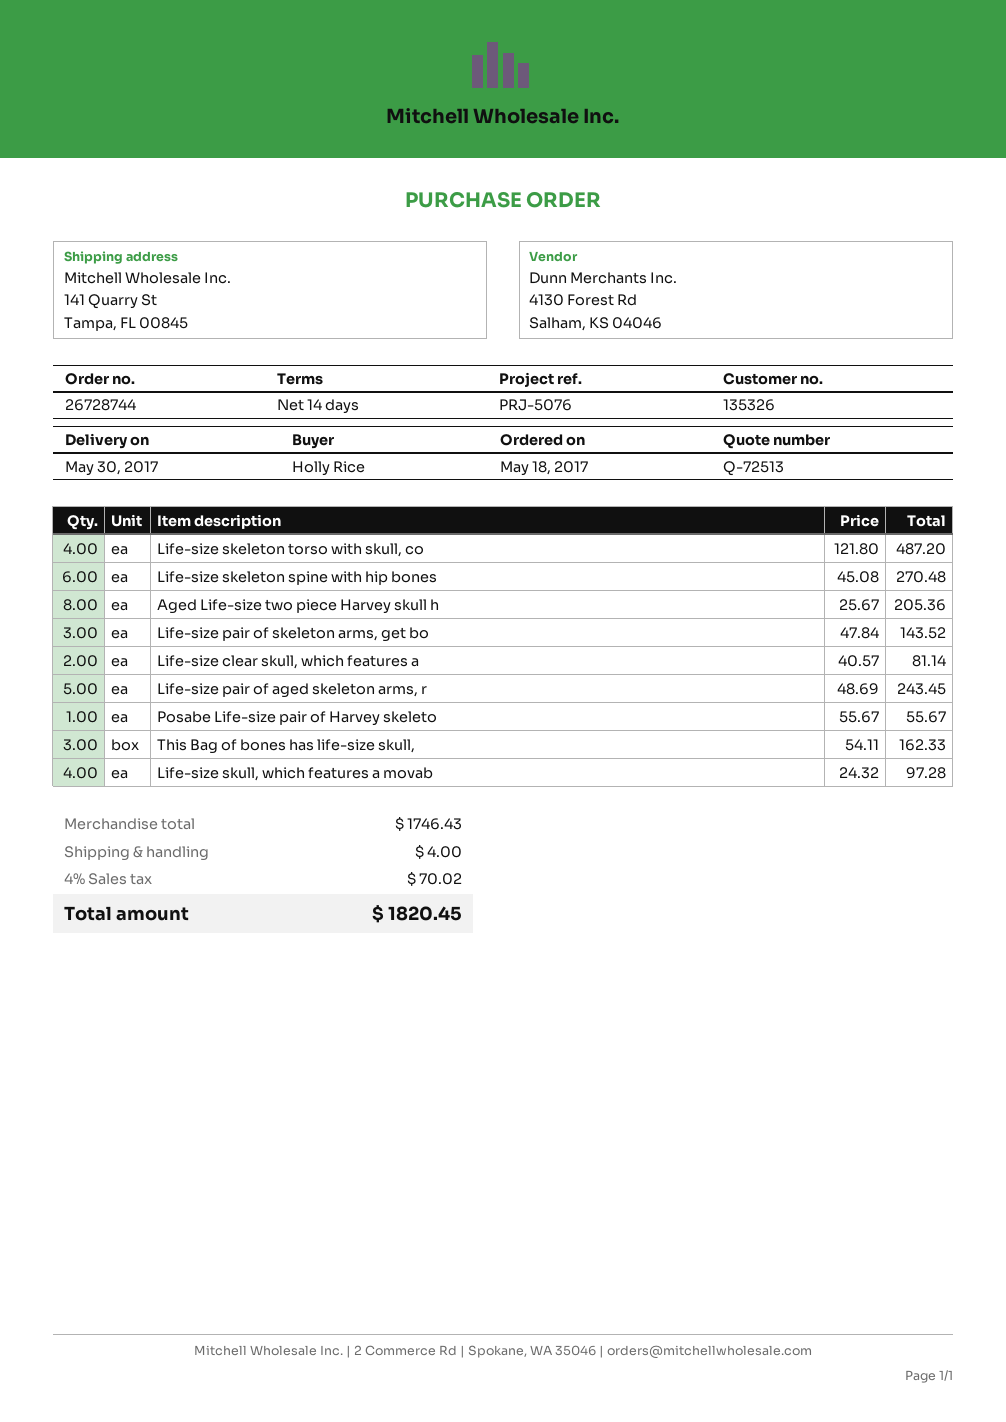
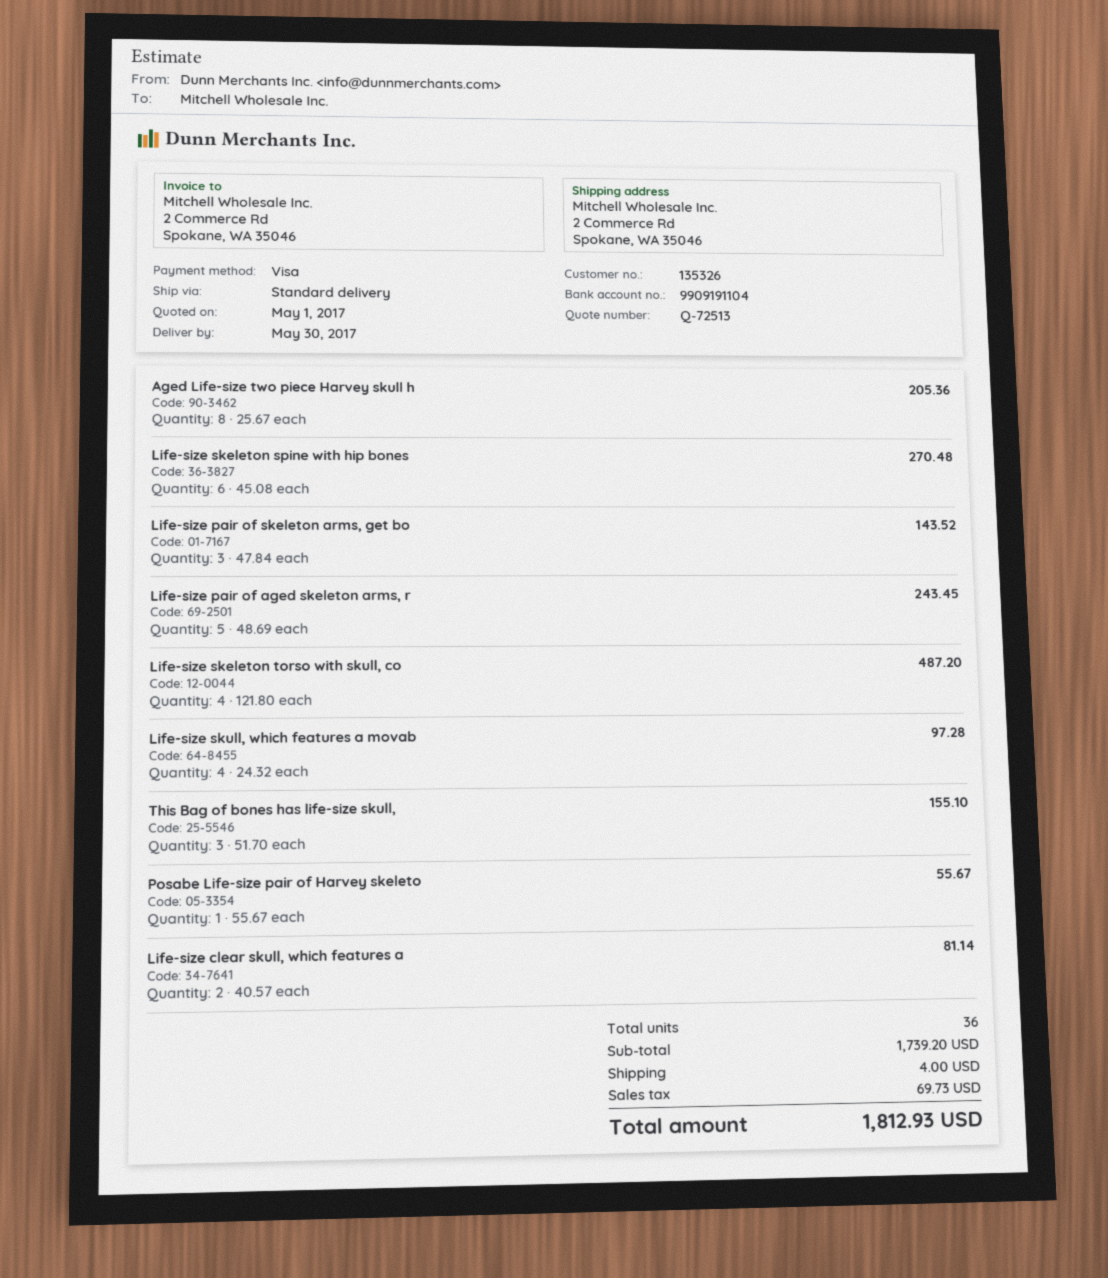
ship to: 141 Quarry St, Tampa, FL 00845 -> 2 Commerce Rd, Spokane, WA 35046
This Bag of bones has life-size skull,: 3 x 54.11 = 162.33 -> 3 x 51.70 = 155.10
subtotal: 1746.43 -> 1739.20
tax: 70.02 -> 69.73
total: 1820.45 -> 1812.93

